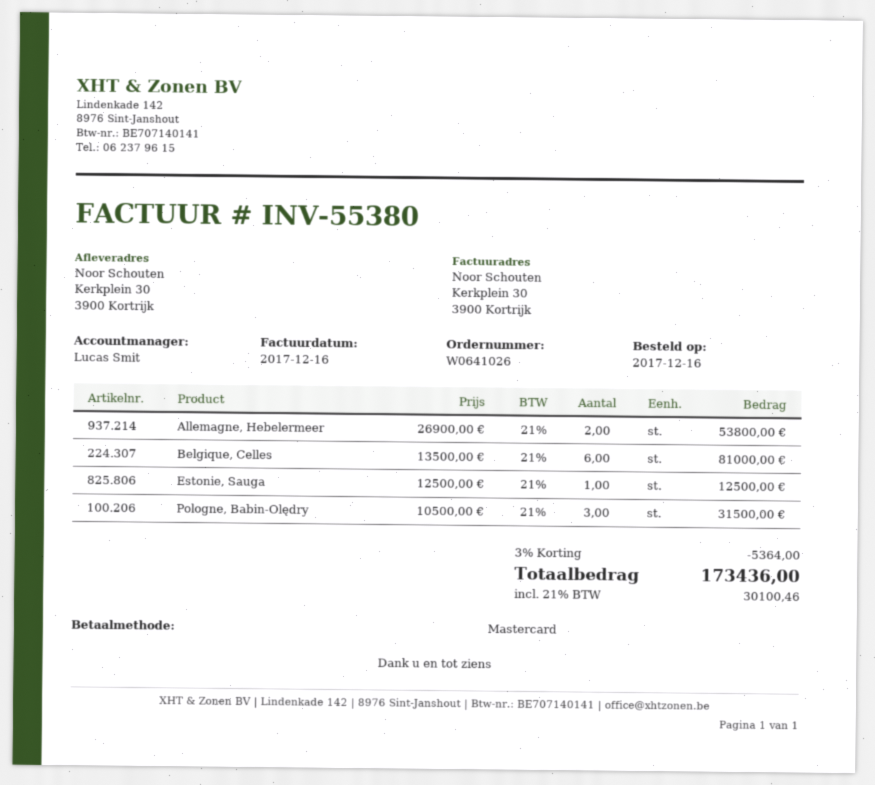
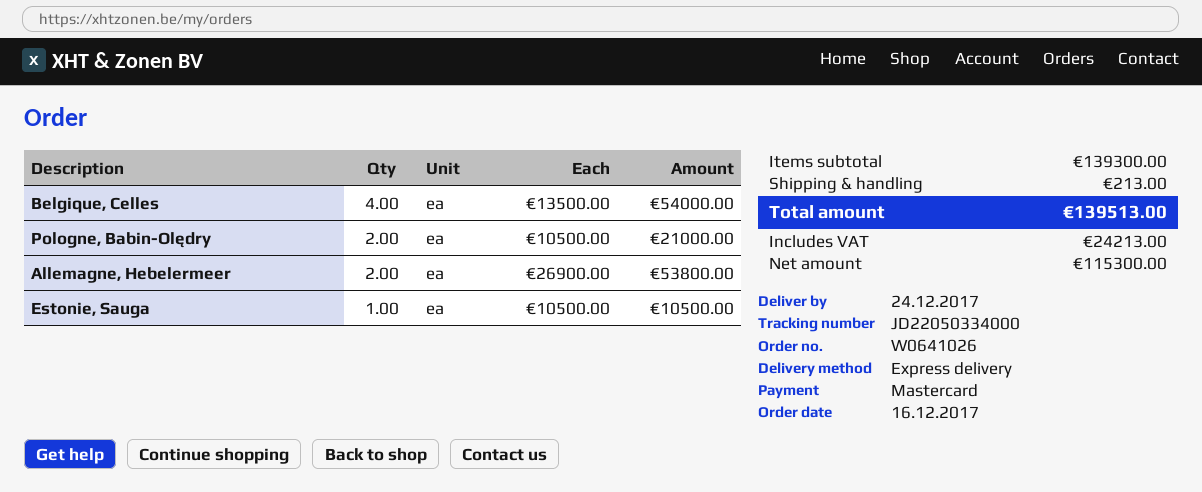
Belgique, Celles: 6 x 13500.00 = 81000.00 -> 4 x 13500.00 = 54000.00
Estonie, Sauga: 1 x 12500.00 = 12500.00 -> 1 x 10500.00 = 10500.00
Pologne, Babin-Olędry: 3 x 10500.00 = 31500.00 -> 2 x 10500.00 = 21000.00
discount: 3% = 5364.00 -> none
shipping: none -> 213.00
tax: 30100.46 -> 24213.00
total: 173436.00 -> 139513.00

